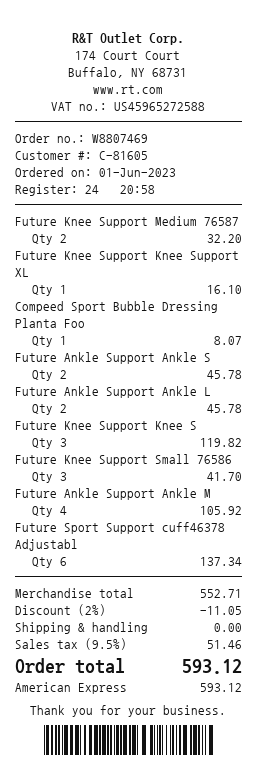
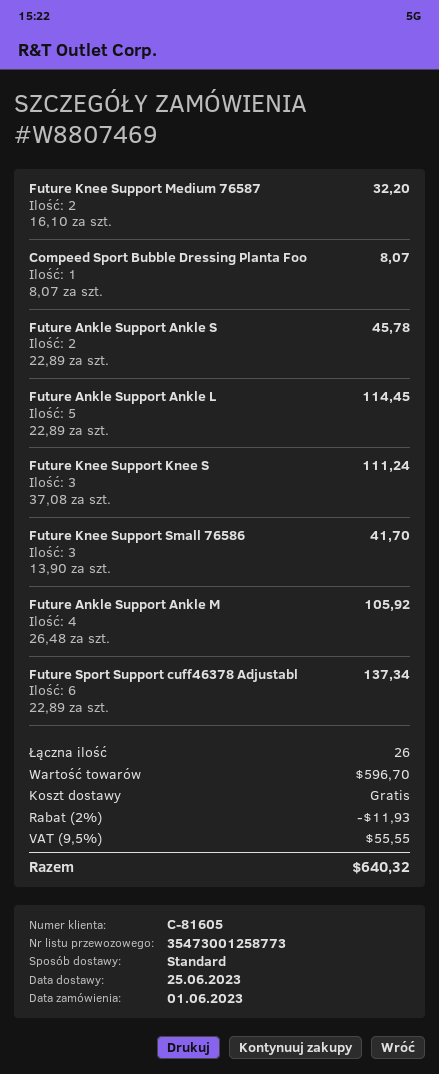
Future Knee Support Knee Support XL: 1 for 16.10 -> none
Future Ankle Support Ankle L: 2 for 45.78 -> 5 for 114.45
Future Knee Support Knee S: 3 for 119.82 -> 3 for 111.24
subtotal: 552.71 -> 596.70
discount: 2% = 11.05 -> 2% = 11.93
tax: 9.5% = 51.46 -> 9.5% = 55.55
total: 593.12 -> 640.32

